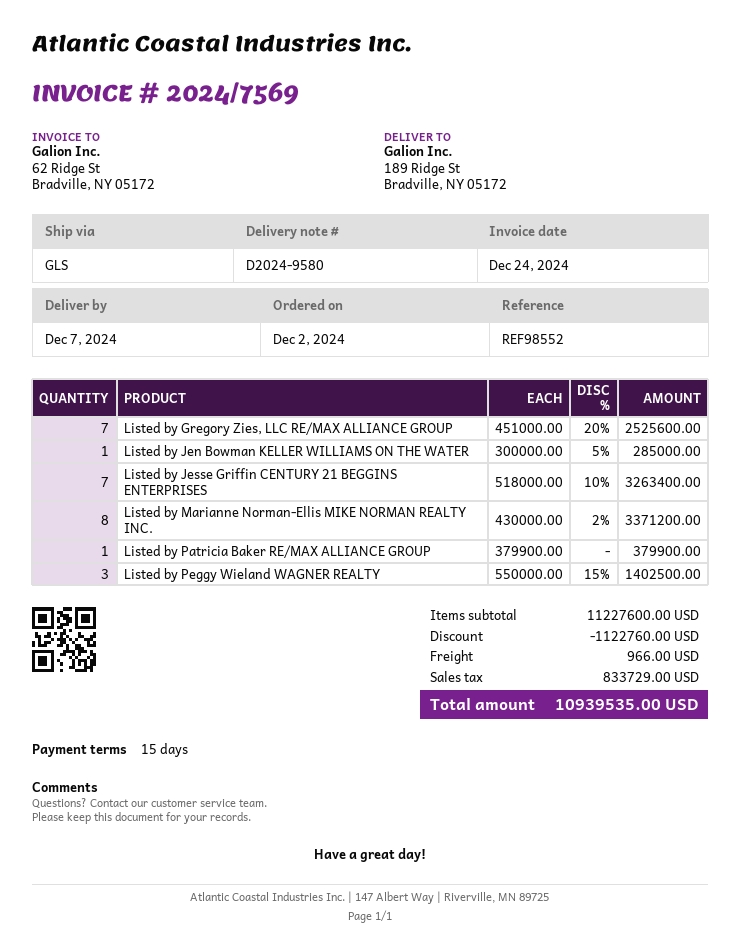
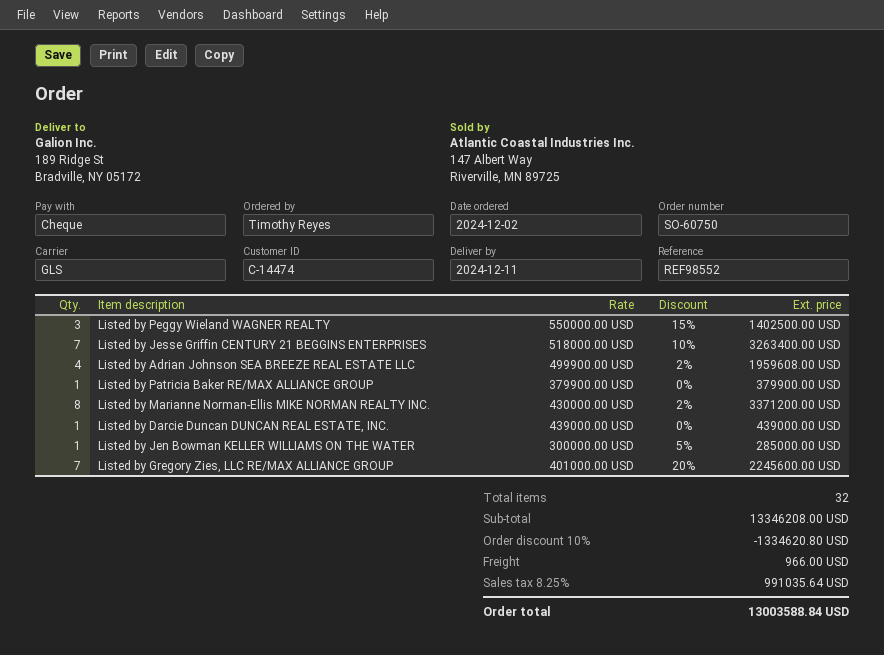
delivery date: 2024-12-07 -> 2024-12-11
Listed by Gregory Zies, LLC RE/MAX ALLIANCE GROUP: 7 x 451000.00 - 20% = 2525600.00 -> 7 x 401000.00 - 20% = 2245600.00
Listed by Adrian Johnson SEA BREEZE REAL ESTATE LLC: none -> 4 x 499900.00 - 2% = 1959608.00
Listed by Darcie Duncan DUNCAN REAL ESTATE, INC.: none -> 1 x 439000.00 = 439000.00
subtotal: 11227600.00 -> 13346208.00
discount: 1122760.00 -> 1334620.80
tax: 833729.00 -> 991035.64
total: 10939535.00 -> 13003588.84

